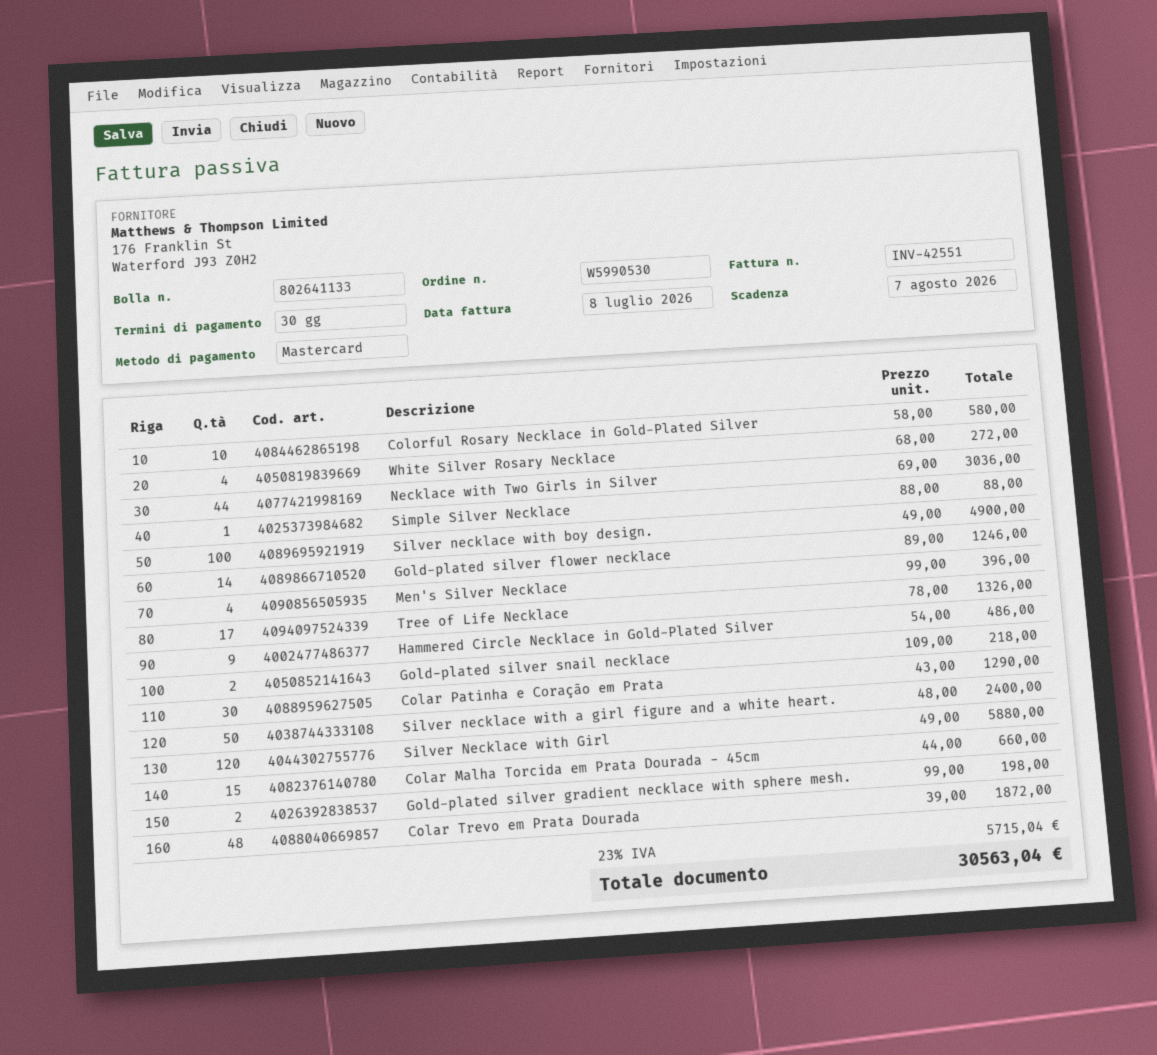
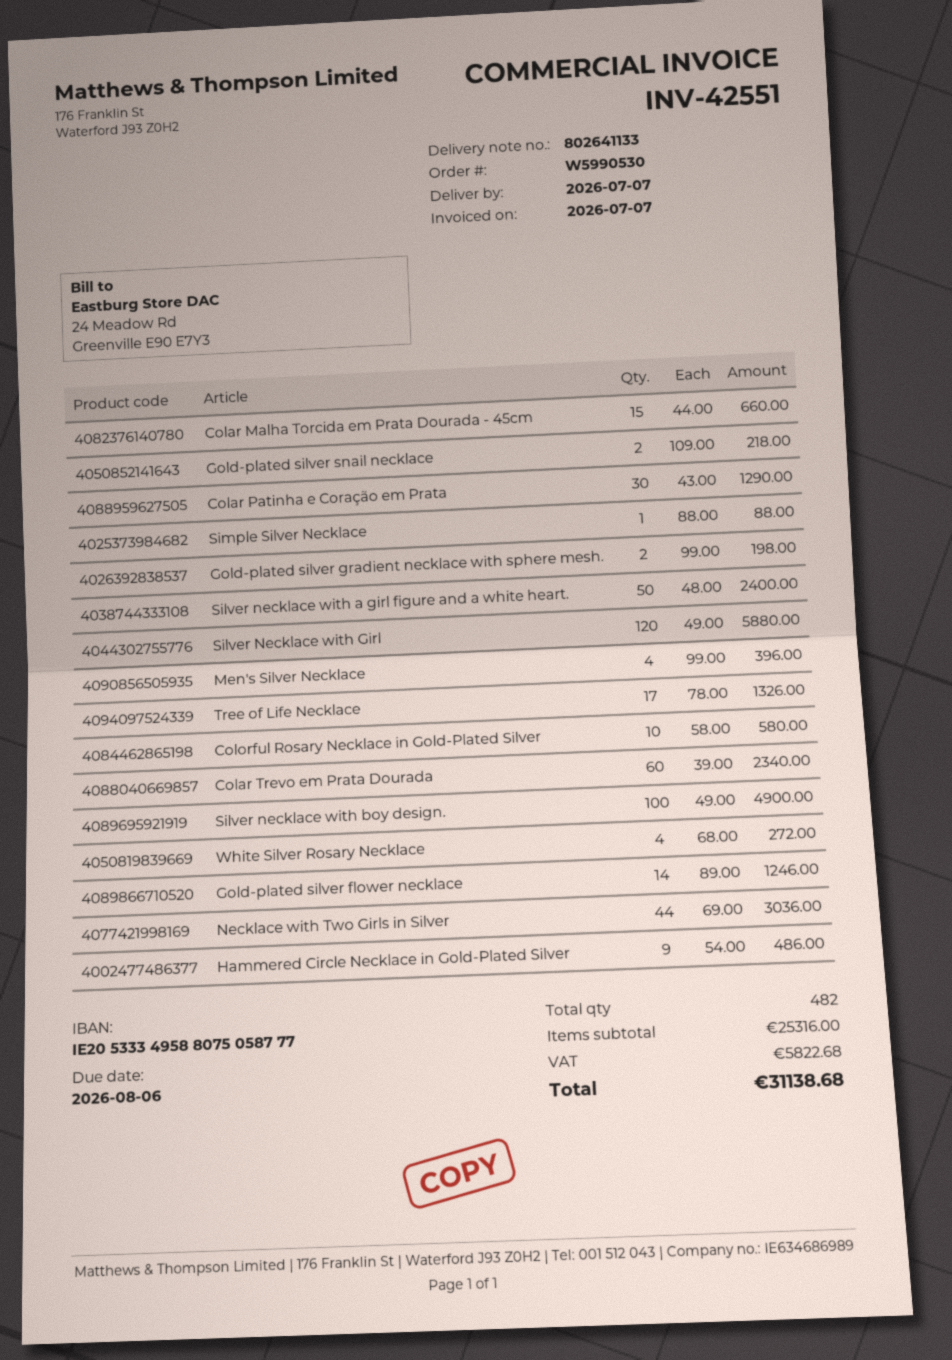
invoice date: 2026-07-08 -> 2026-07-07
due date: 2026-08-07 -> 2026-08-06
Colar Trevo em Prata Dourada: 48 x 39.00 = 1872.00 -> 60 x 39.00 = 2340.00
tax: 5715.04 -> 5822.68
total: 30563.04 -> 31138.68

